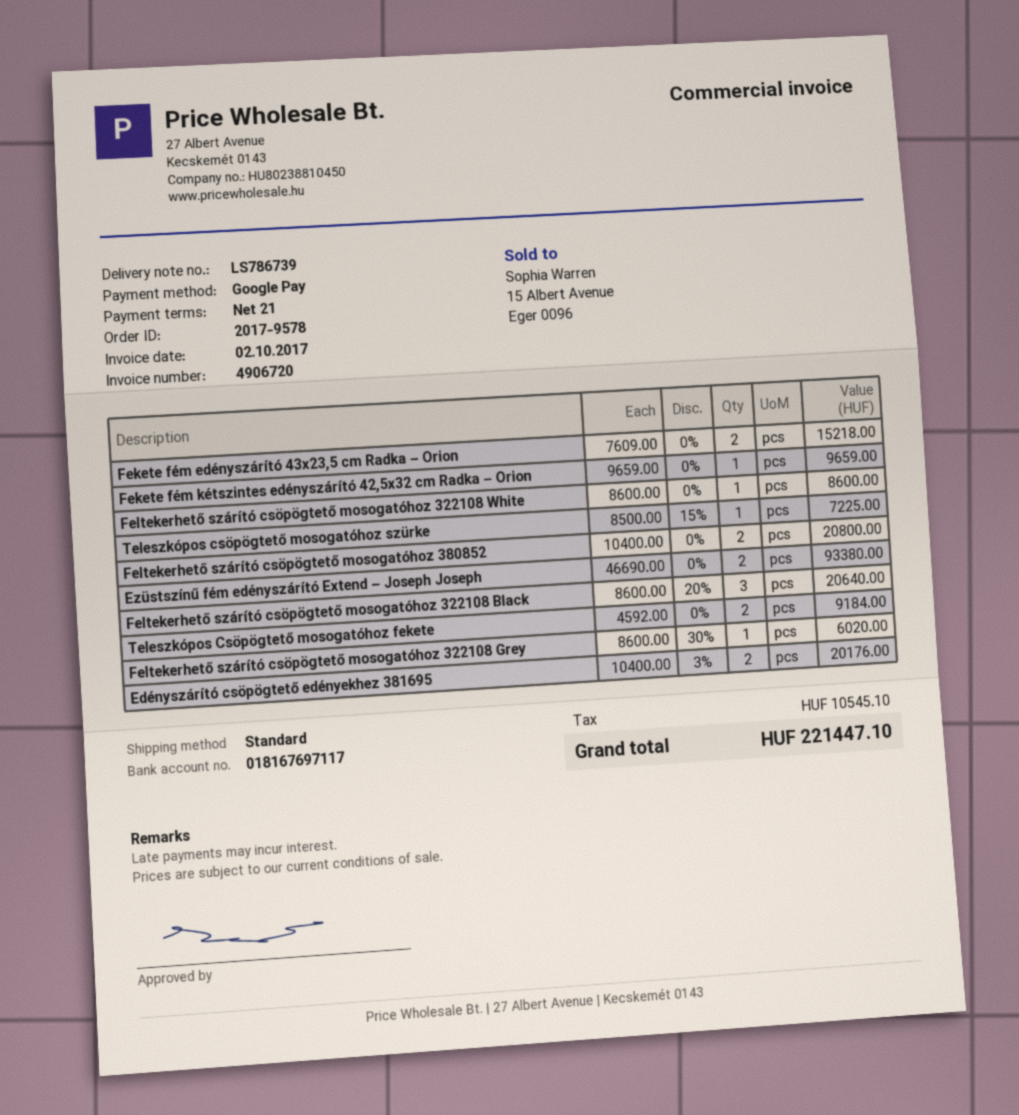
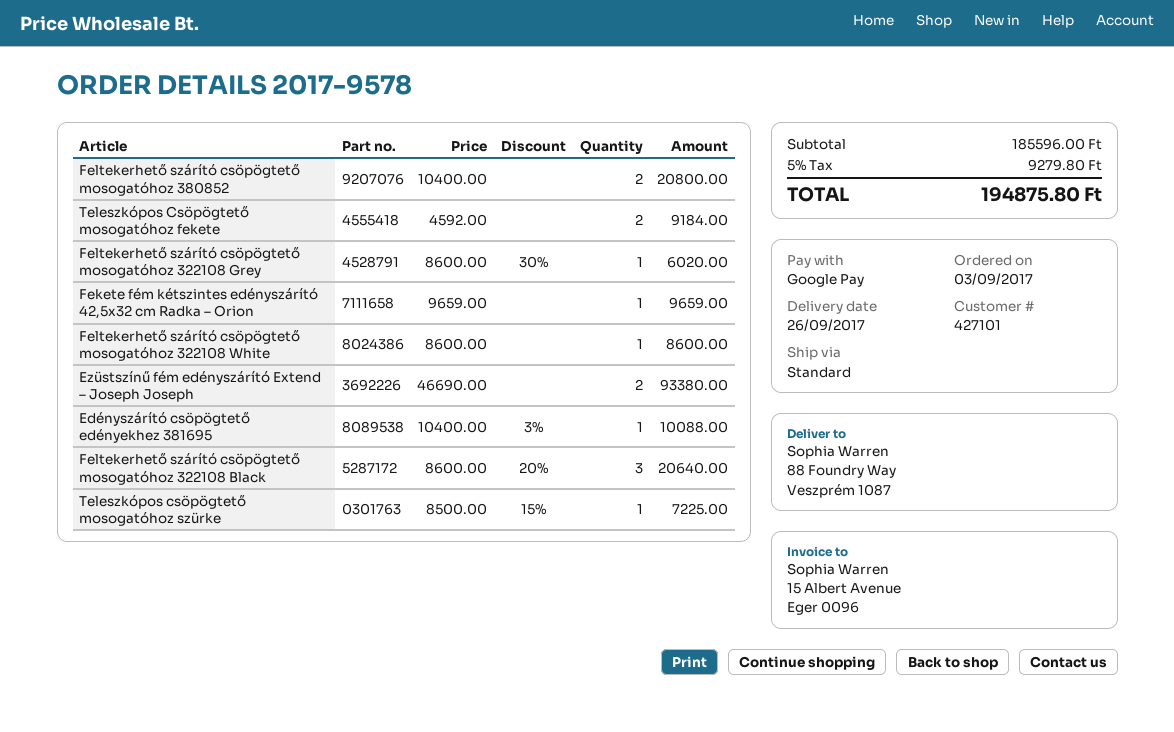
Fekete fém edényszárító 43x23,5 cm Radka – Orion: 2 x 7609.00 = 15218.00 -> none
Edényszárító csöpögtető edényekhez 381695: 2 x 10400.00 - 3% = 20176.00 -> 1 x 10400.00 - 3% = 10088.00
tax: 10545.10 -> 9279.80
total: 221447.10 -> 194875.80

